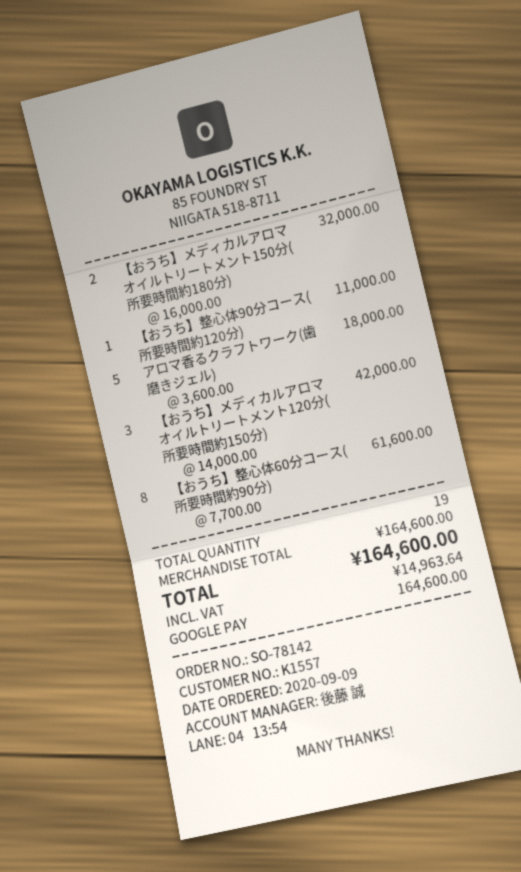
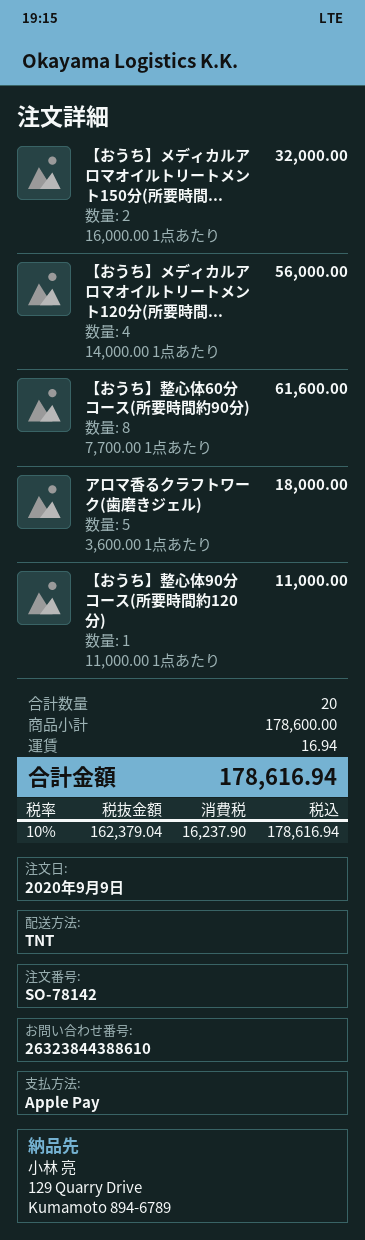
payment method: Google Pay -> Apple Pay
【おうち】メディカルアロマオイルトリートメント120分(所要時間約150分): 3 x 14000.00 = 42000.00 -> 4 x 14000.00 = 56000.00
total quantity: 19 -> 20
subtotal: 164600.00 -> 178600.00
shipping: none -> 16.94
tax: 14963.64 -> 16237.90
total: 164600.00 -> 178616.94

